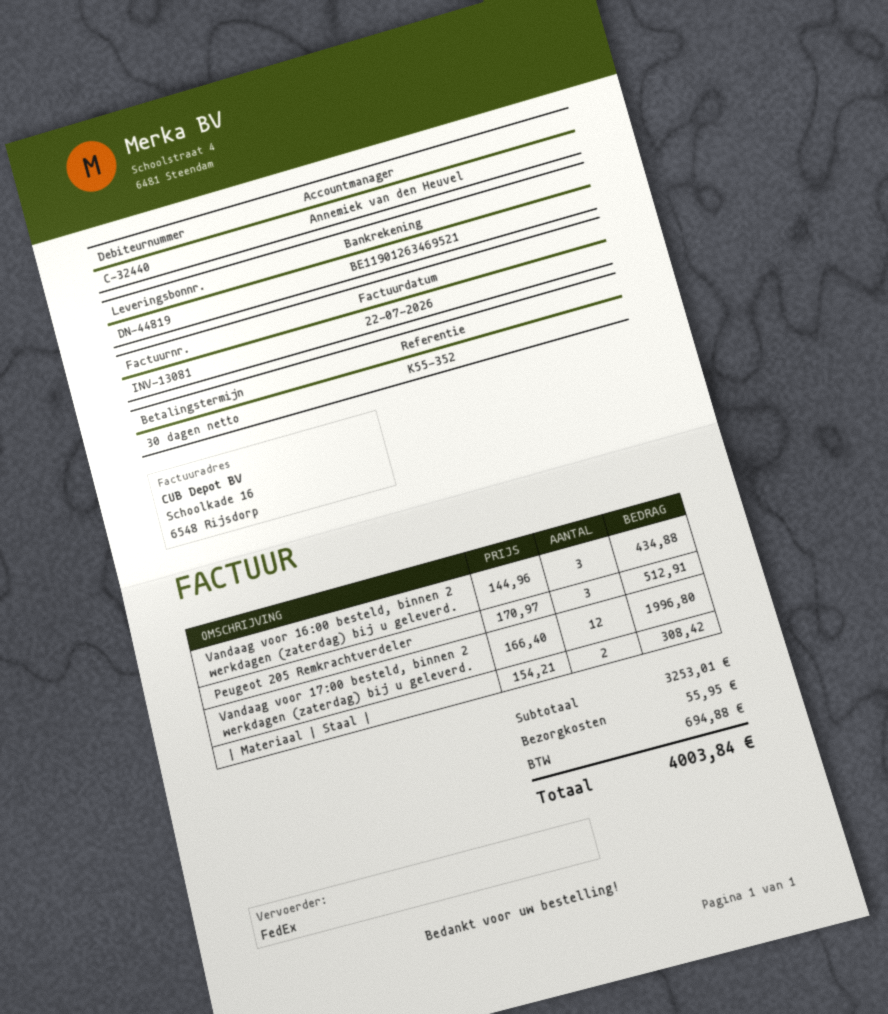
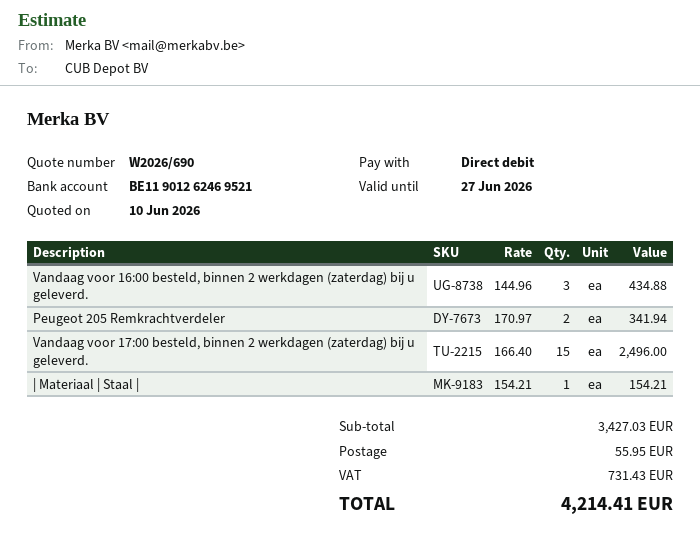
bank account: BE11901263469521 -> BE11901262469521
Peugeot 205 Remkrachtverdeler: 3 x 170.97 = 512.91 -> 2 x 170.97 = 341.94
Vandaag voor 17:00 besteld, binnen 2 werkdagen (zaterdag) bij u geleverd.: 12 x 166.40 = 1996.80 -> 15 x 166.40 = 2496.00
| Materiaal | Staal |: 2 x 154.21 = 308.42 -> 1 x 154.21 = 154.21
subtotal: 3253.01 -> 3427.03
tax: 694.88 -> 731.43
total: 4003.84 -> 4214.41

